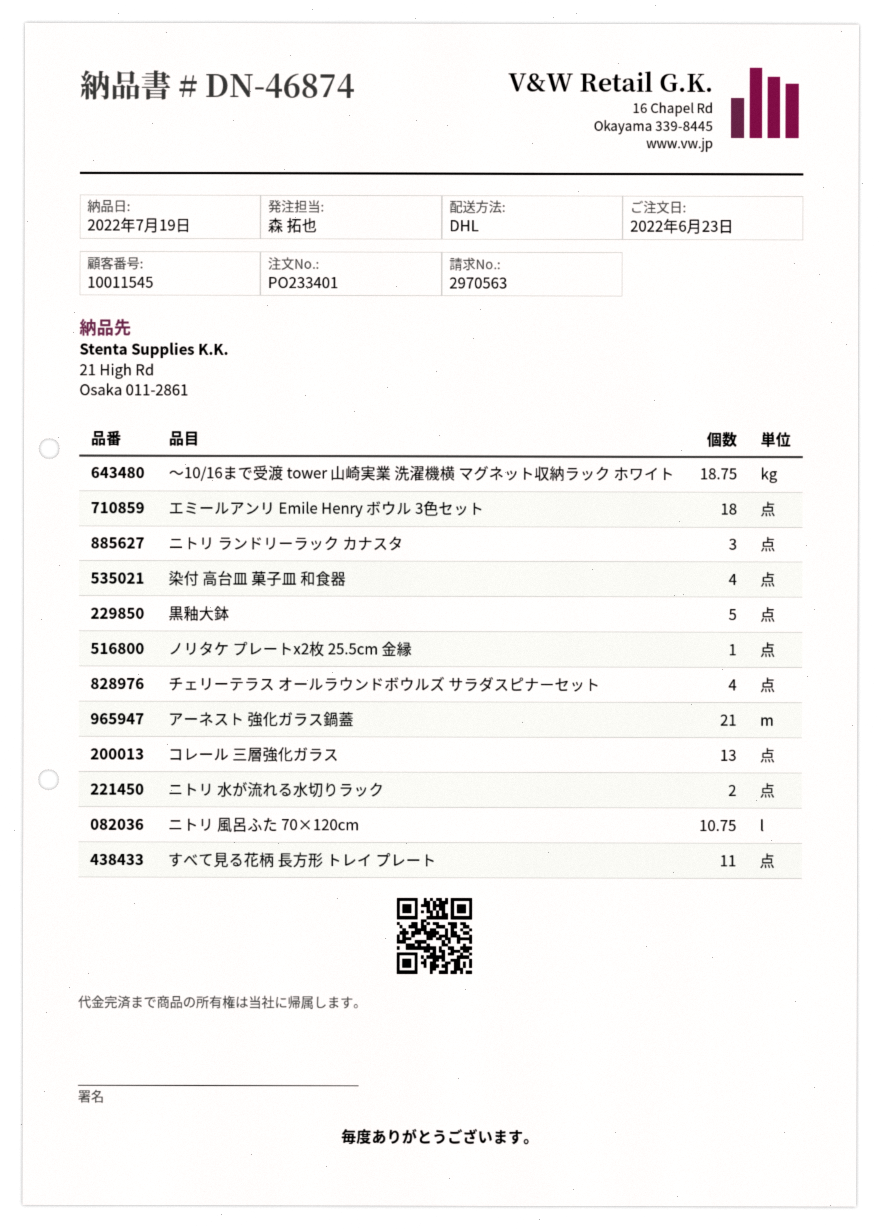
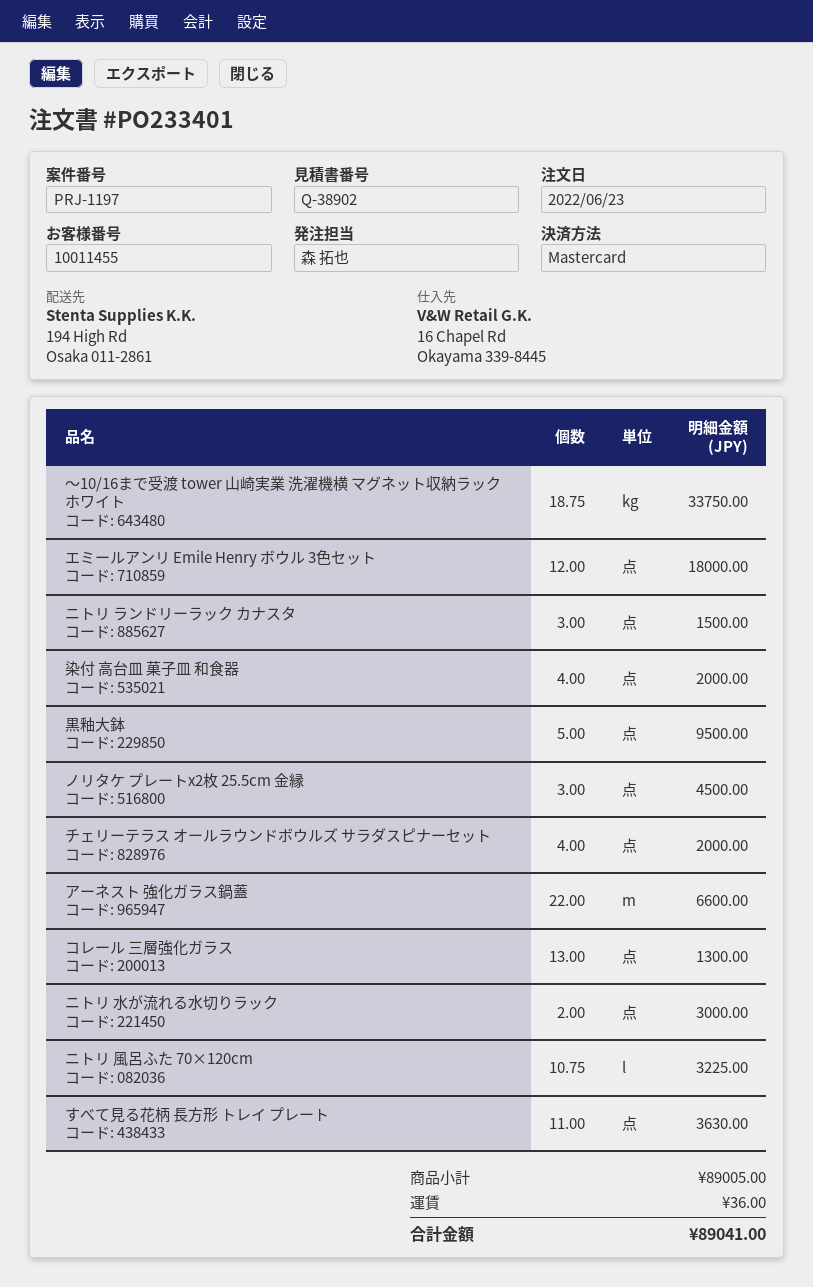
customer number: 10011545 -> 10011455
ship to: 21 High Rd, Osaka 011-2861 -> 194 High Rd, Osaka 011-2861
エミールアンリ Emile Henry ボウル 3色セット: 18 -> 12
ノリタケ プレートx2枚 25.5cm 金縁: 1 -> 3
アーネスト 強化ガラス鍋蓋: 21 -> 22

